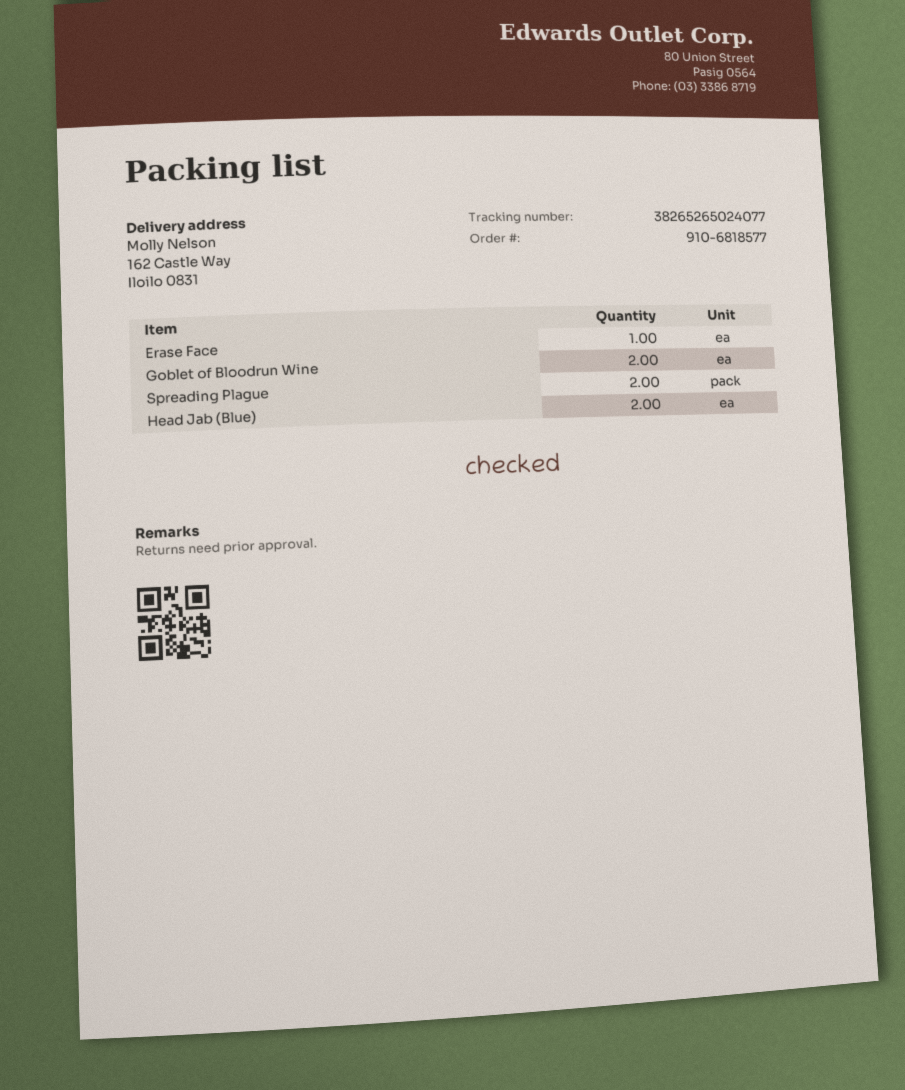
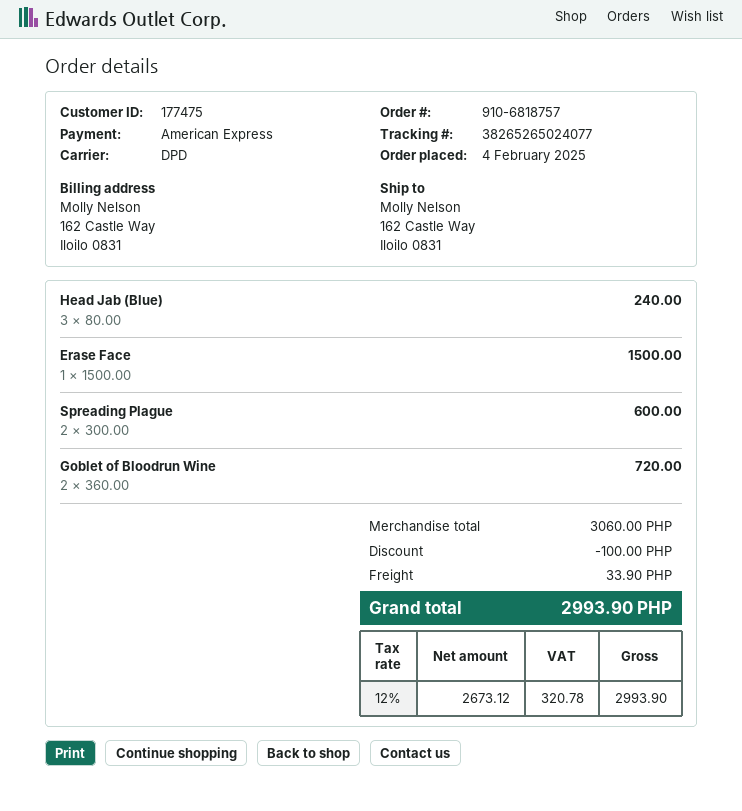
order number: 910-6818577 -> 910-6818757
Head Jab (Blue): 2 -> 3

